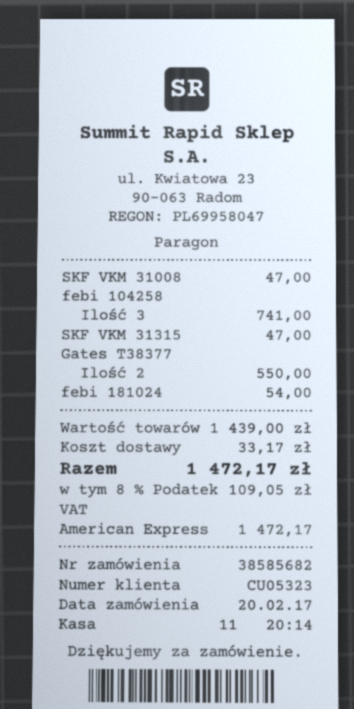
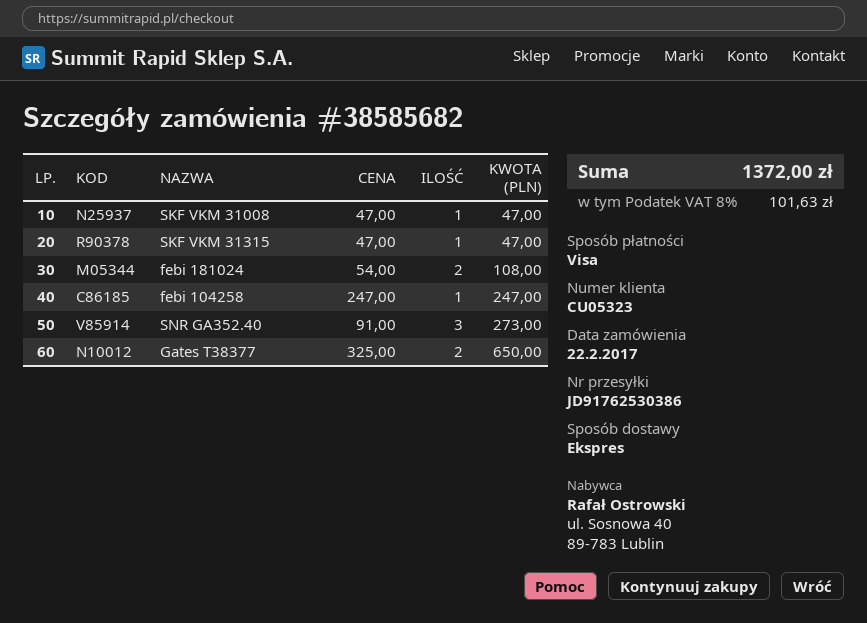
order date: 2017-02-20 -> 2017-02-22
payment method: American Express -> Visa
febi 104258: 3 for 741.00 -> 1 for 247.00
Gates T38377: 2 for 550.00 -> 2 for 650.00
febi 181024: 1 for 54.00 -> 2 for 108.00
SNR GA352.40: none -> 3 for 273.00
shipping: 33.17 -> none
tax: 8% = 109.05 -> 8% = 101.63
total: 1472.17 -> 1372.00

